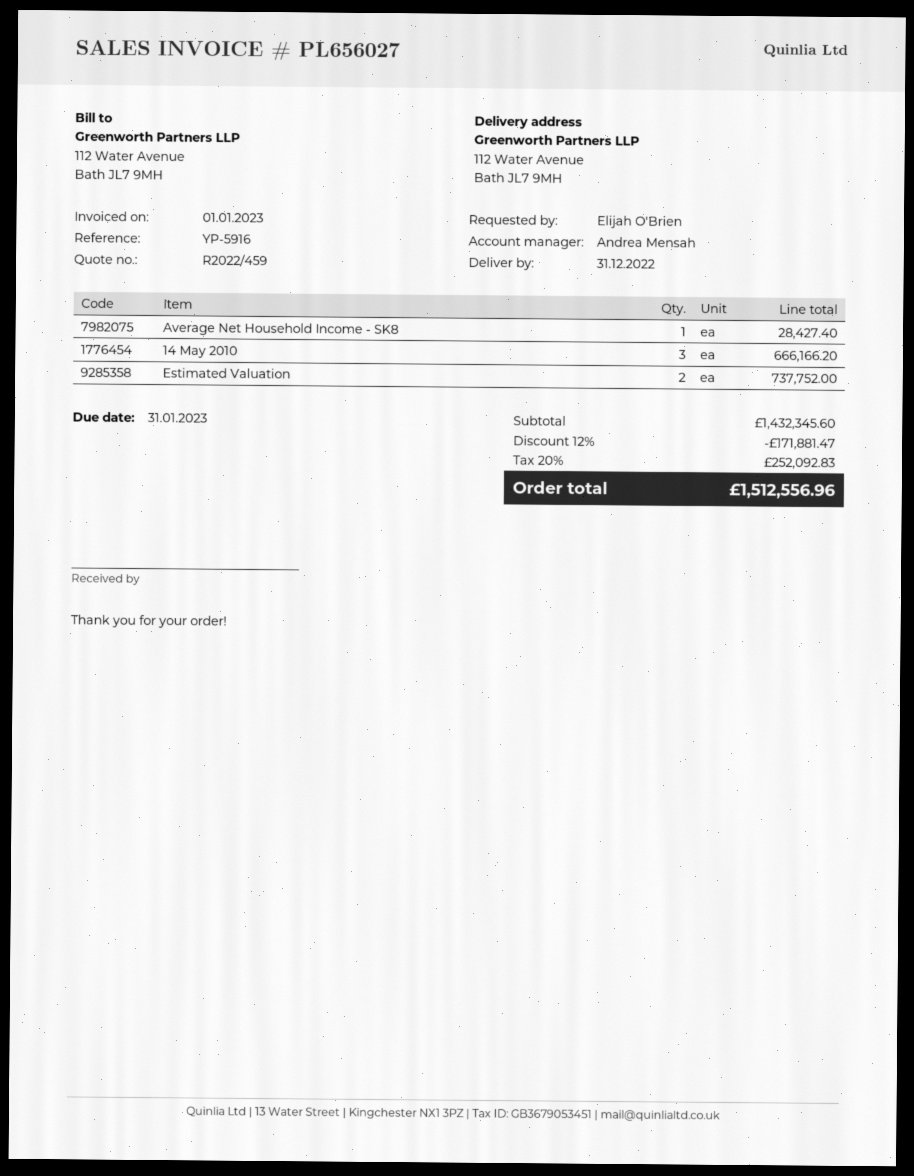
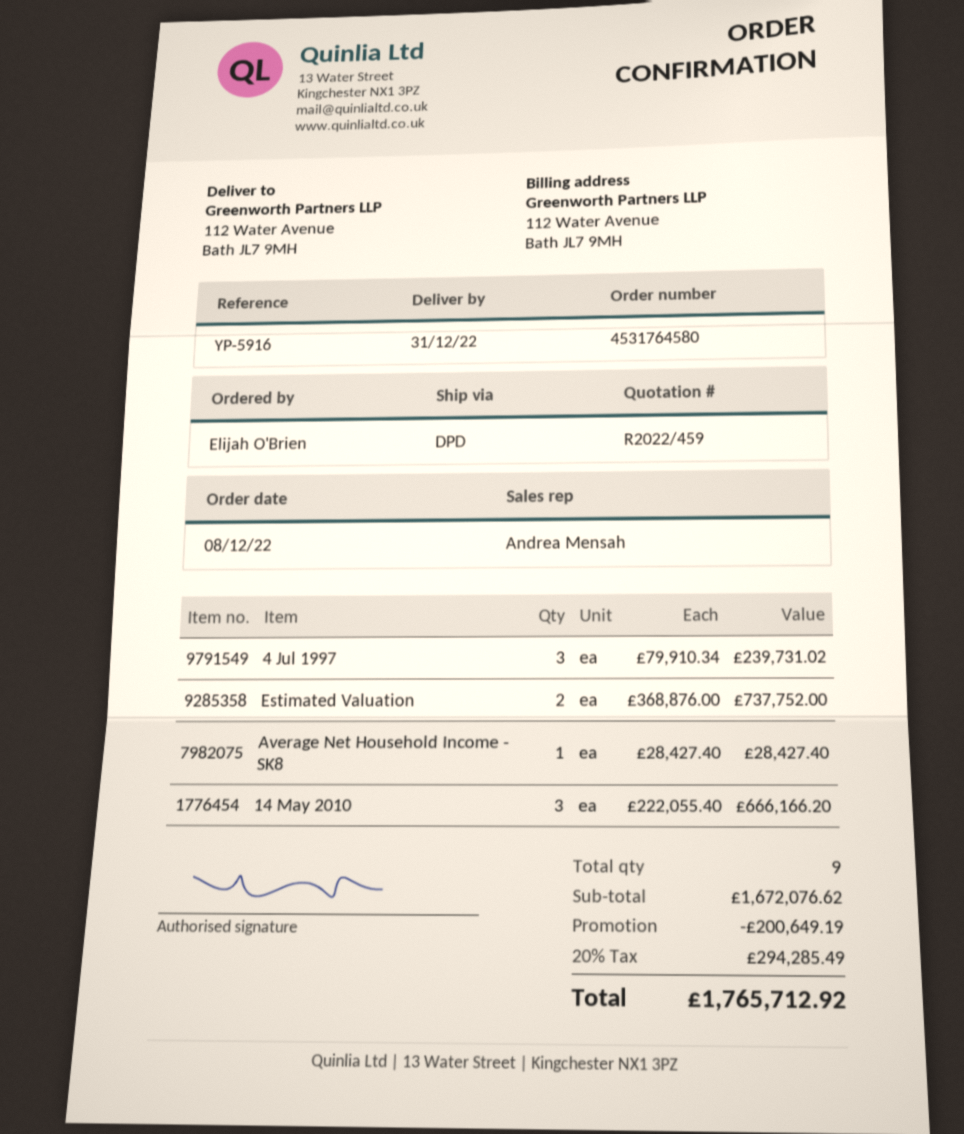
4 Jul 1997: none -> 3 for 239731.02
subtotal: 1432345.60 -> 1672076.62
discount: 171881.47 -> 200649.19
tax: 20% = 252092.83 -> 20% = 294285.49
total: 1512556.96 -> 1765712.92

